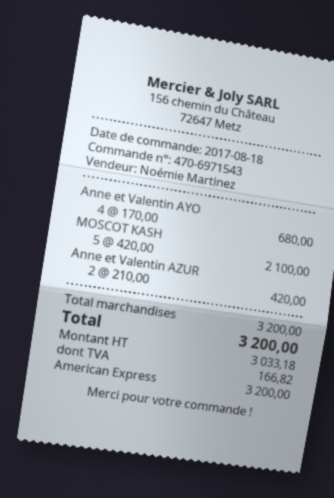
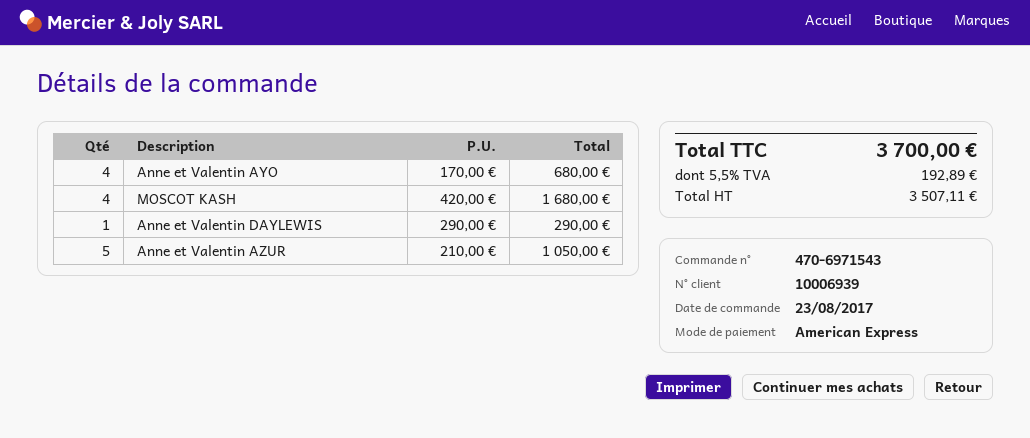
order date: 2017-08-18 -> 2017-08-23
MOSCOT KASH: 5 x 420.00 = 2100.00 -> 4 x 420.00 = 1680.00
Anne et Valentin AZUR: 2 x 210.00 = 420.00 -> 5 x 210.00 = 1050.00
Anne et Valentin DAYLEWIS: none -> 1 x 290.00 = 290.00
net: 3033.18 -> 3507.11
tax: 166.82 -> 192.89
total: 3200.00 -> 3700.00

